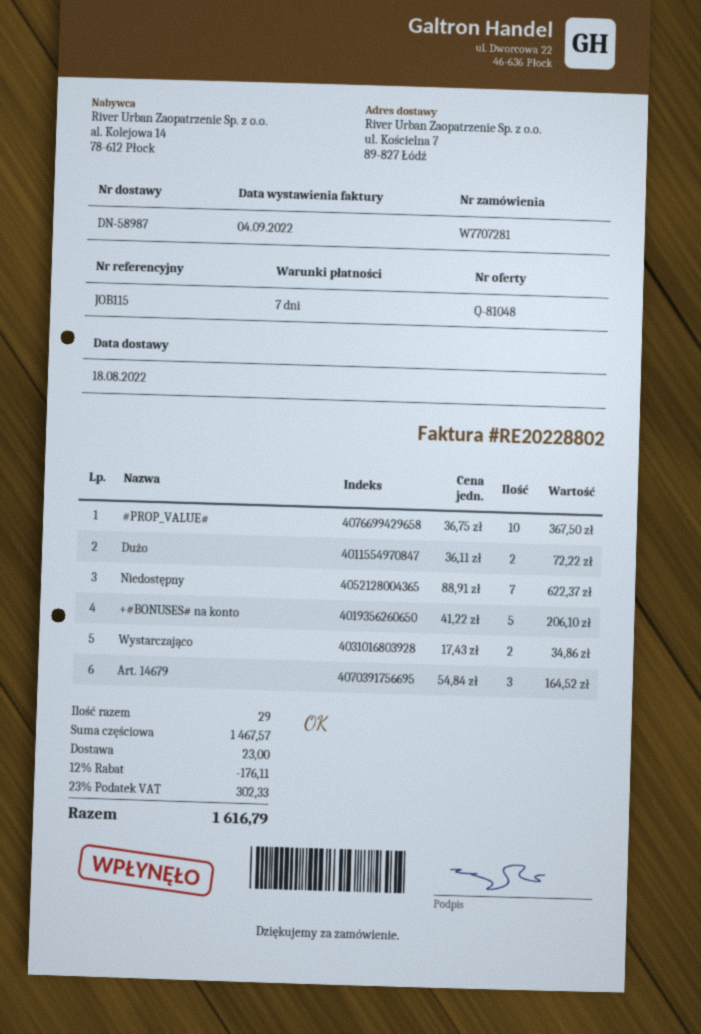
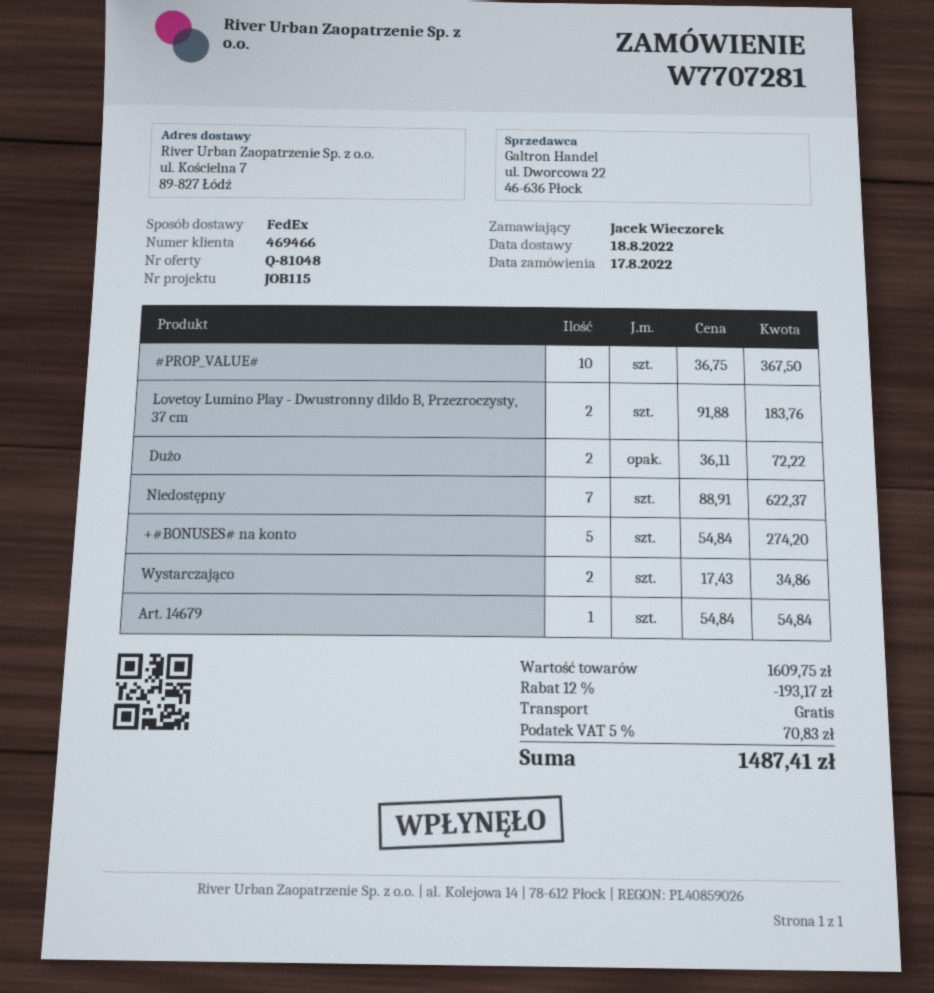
+#BONUSES# na konto: 5 x 41.22 = 206.10 -> 5 x 54.84 = 274.20
Art. 14679: 3 x 54.84 = 164.52 -> 1 x 54.84 = 54.84
Lovetoy Lumino Play - Dwustronny dildo B, Przezroczysty, 37 cm: none -> 2 x 91.88 = 183.76
subtotal: 1467.57 -> 1609.75
discount: 12% = 176.11 -> 12% = 193.17
shipping: 23.00 -> 0.00
tax: 23% = 302.33 -> 5% = 70.83
total: 1616.79 -> 1487.41

